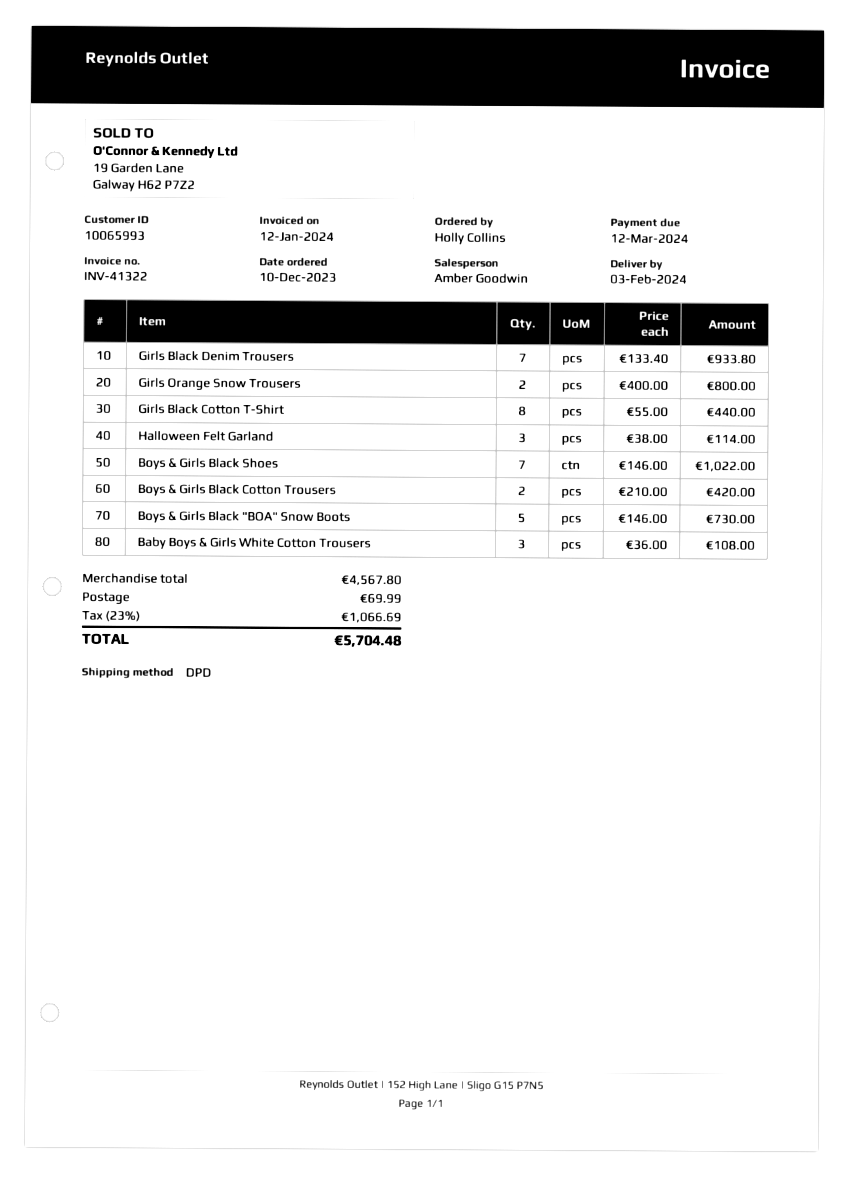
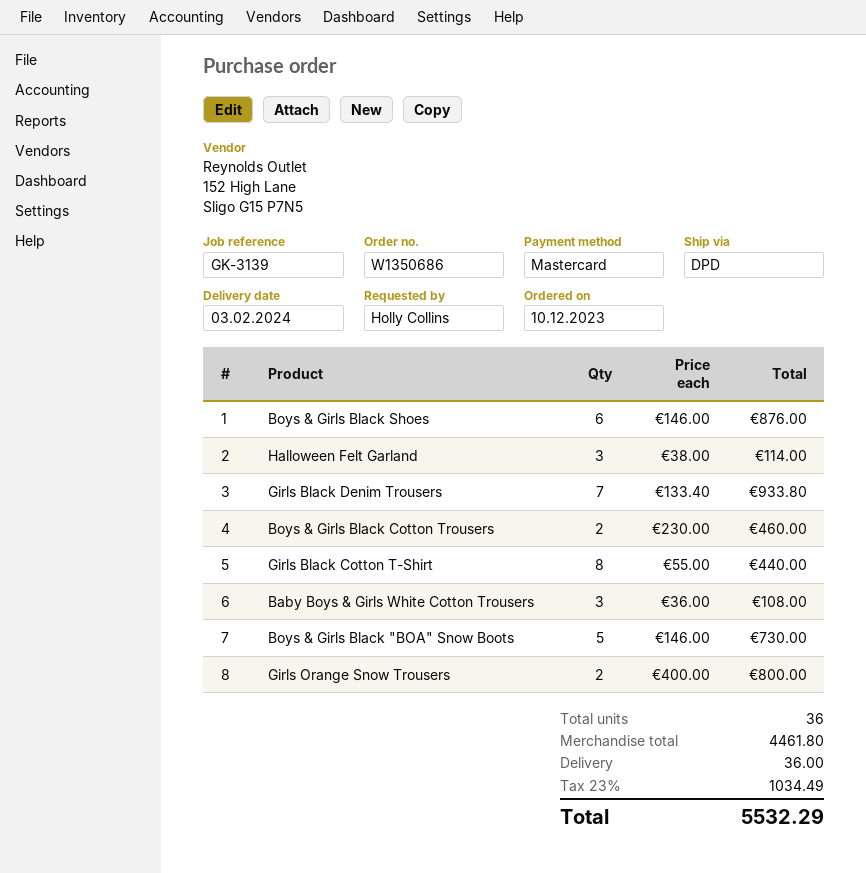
Boys & Girls Black Shoes: 7 x 146.00 = 1022.00 -> 6 x 146.00 = 876.00
Boys & Girls Black Cotton Trousers: 2 x 210.00 = 420.00 -> 2 x 230.00 = 460.00
subtotal: 4567.80 -> 4461.80
shipping: 69.99 -> 36.00
tax: 23% = 1066.69 -> 23% = 1034.49
total: 5704.48 -> 5532.29

